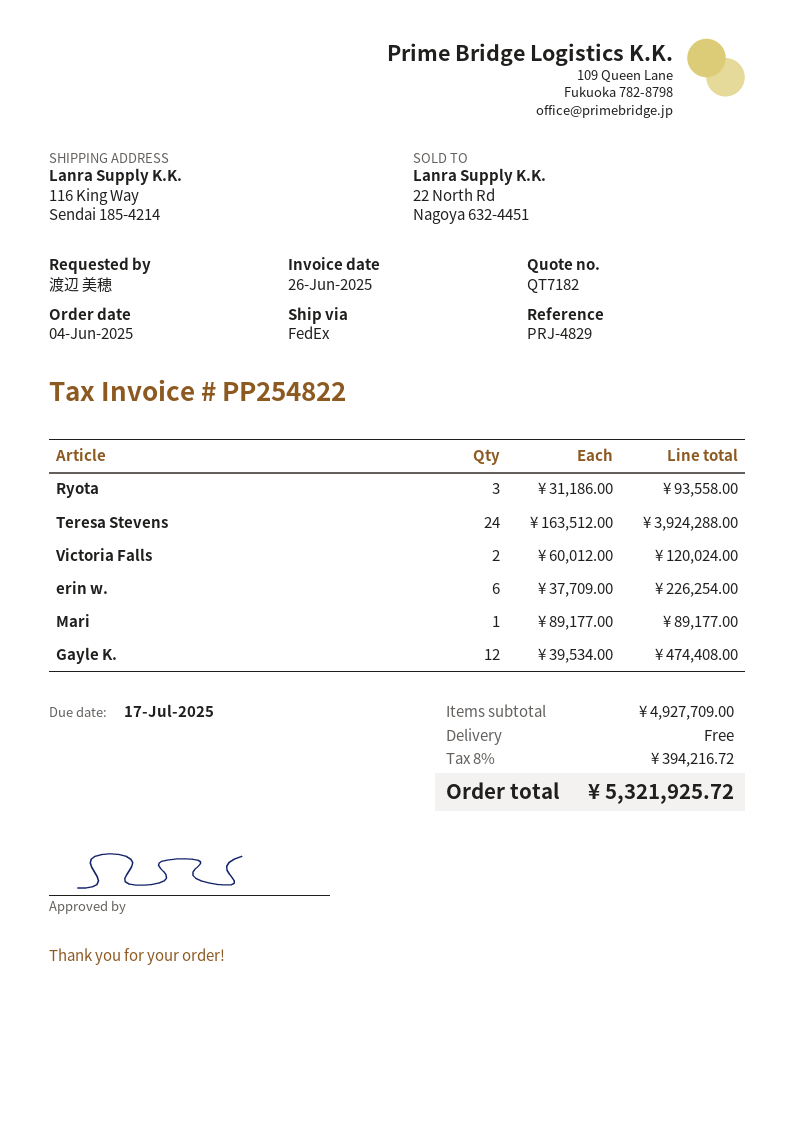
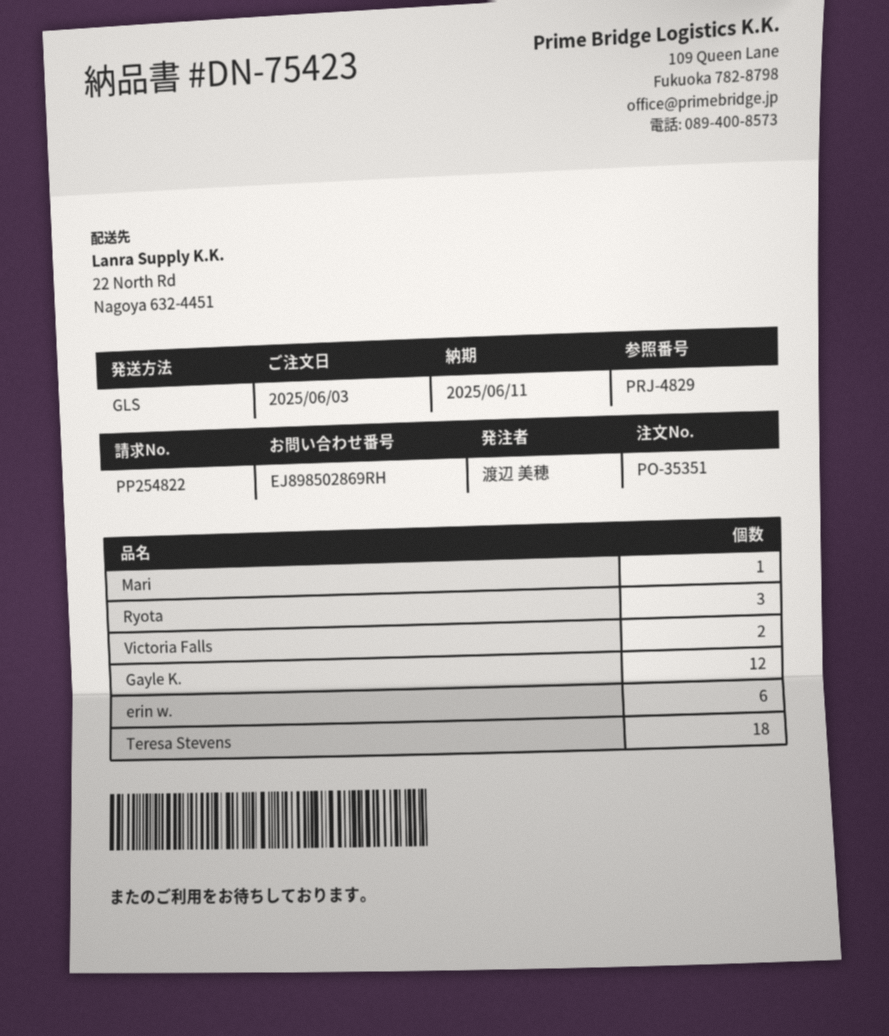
order date: 2025-06-04 -> 2025-06-03
shipping method: FedEx -> GLS
ship to: 116 King Way, Sendai 185-4214 -> 22 North Rd, Nagoya 632-4451
Teresa Stevens: 24 -> 18

